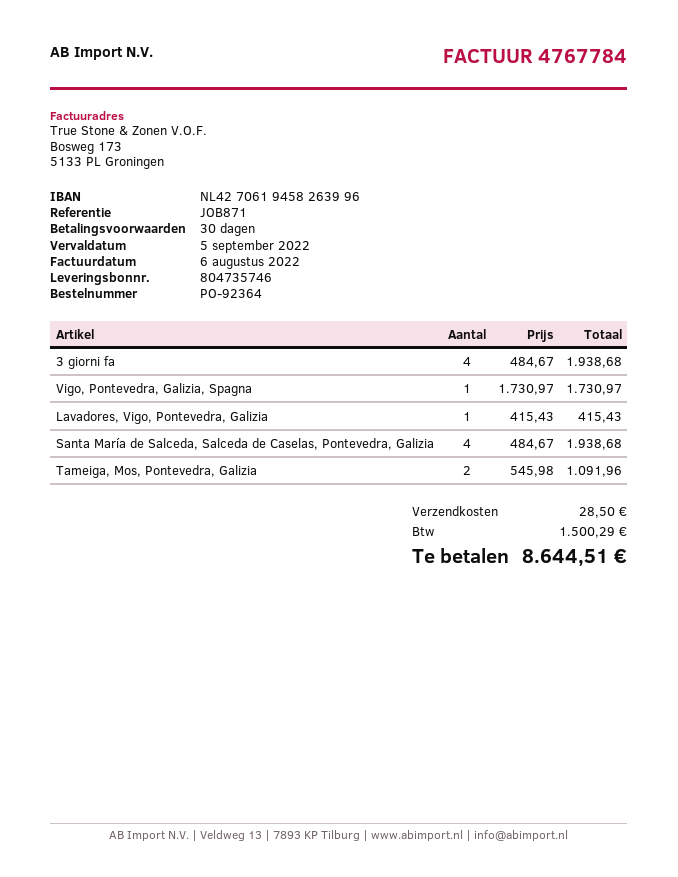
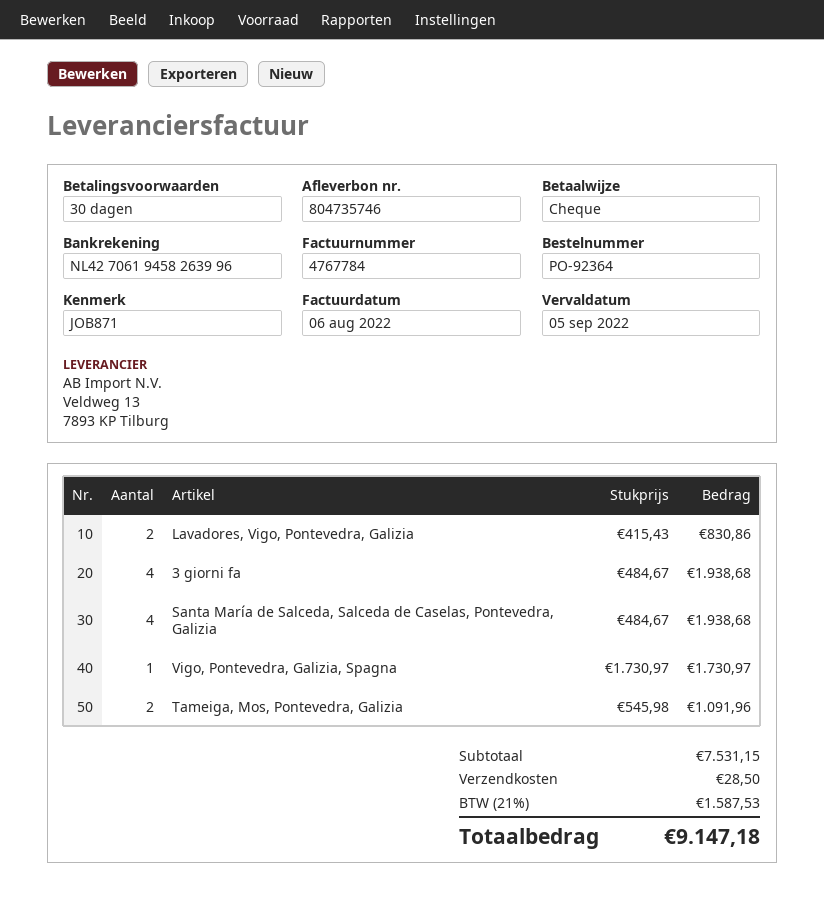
Lavadores, Vigo, Pontevedra, Galizia: 1 x 415.43 = 415.43 -> 2 x 415.43 = 830.86
tax: 1500.29 -> 1587.53
total: 8644.51 -> 9147.18

